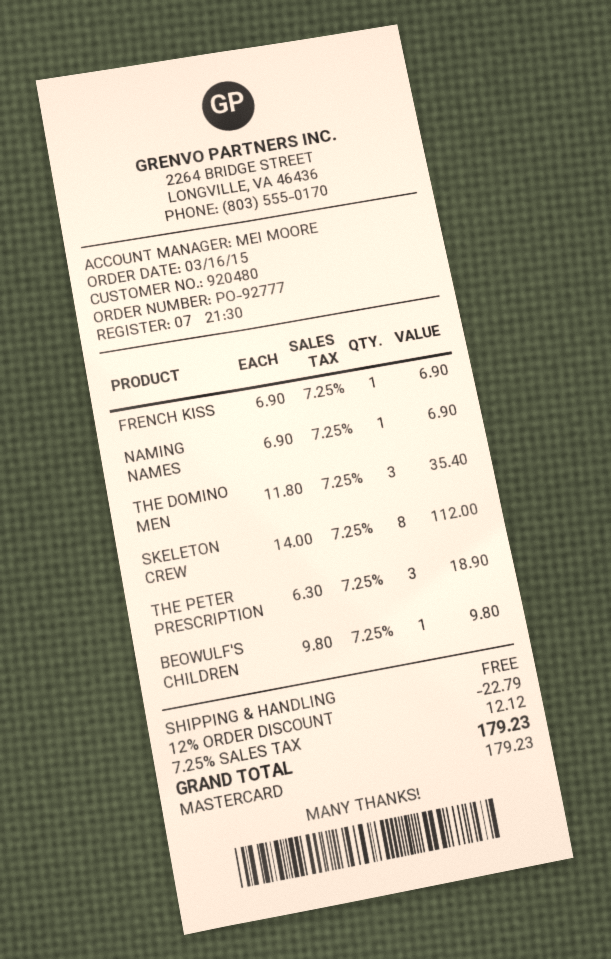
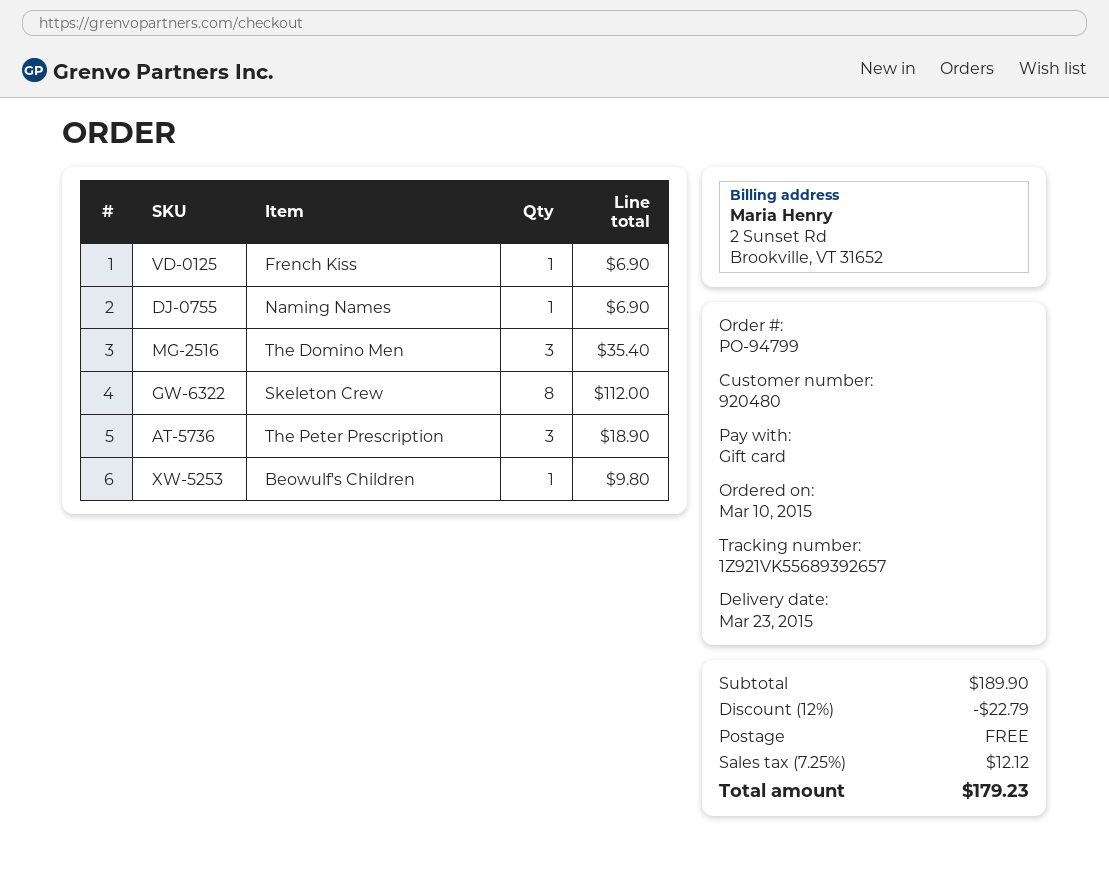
order number: PO-92777 -> PO-94799
order date: 2015-03-16 -> 2015-03-10
payment method: Mastercard -> gift card

